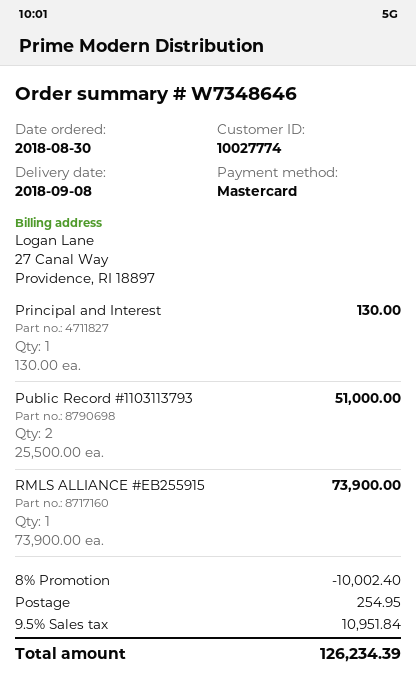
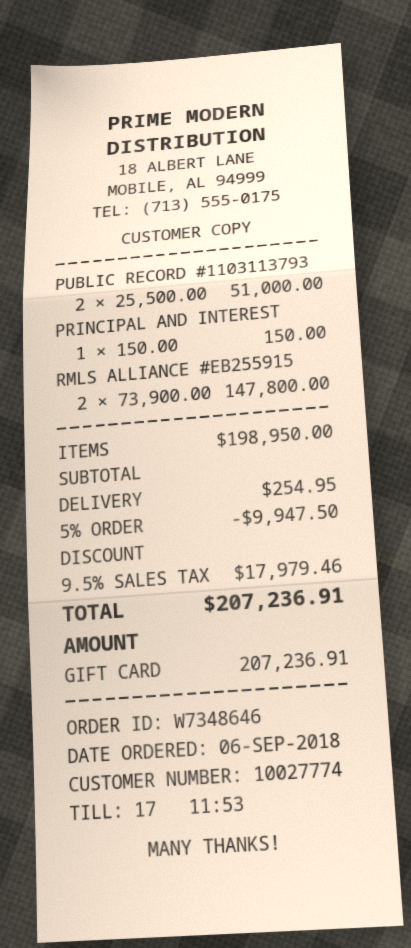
order date: 2018-08-30 -> 2018-09-06
payment method: Mastercard -> gift card
Principal and Interest: 1 x 130.00 = 130.00 -> 1 x 150.00 = 150.00
RMLS ALLIANCE #EB255915: 1 x 73900.00 = 73900.00 -> 2 x 73900.00 = 147800.00
discount: 8% = 10002.40 -> 5% = 9947.50
tax: 9.5% = 10951.84 -> 9.5% = 17979.46
total: 126234.39 -> 207236.91

